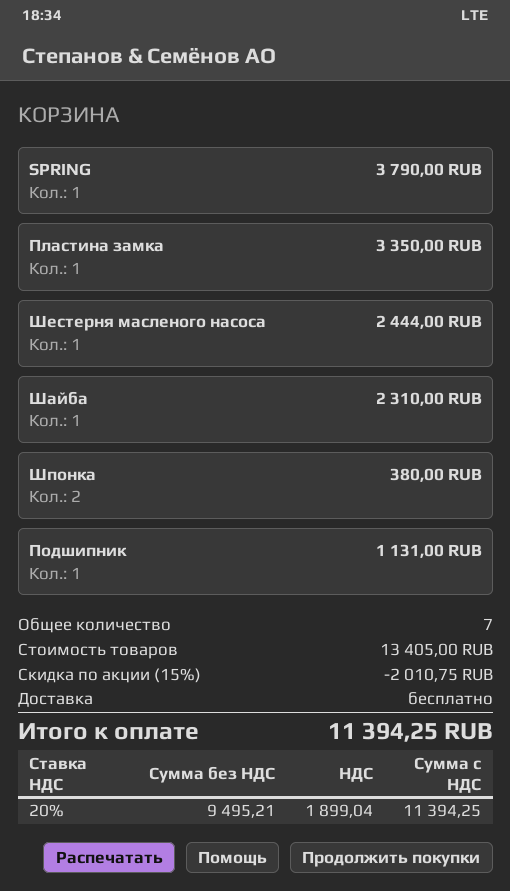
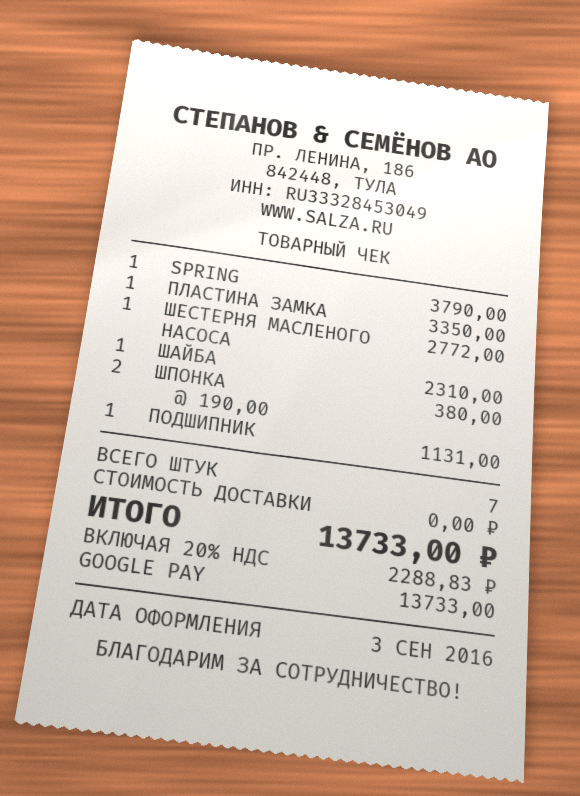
Шестерня масленого насоса: 1 for 2444.00 -> 1 for 2772.00
discount: 15% = 2010.75 -> none
tax: 20% = 1899.04 -> 20% = 2288.83
total: 11394.25 -> 13733.00

